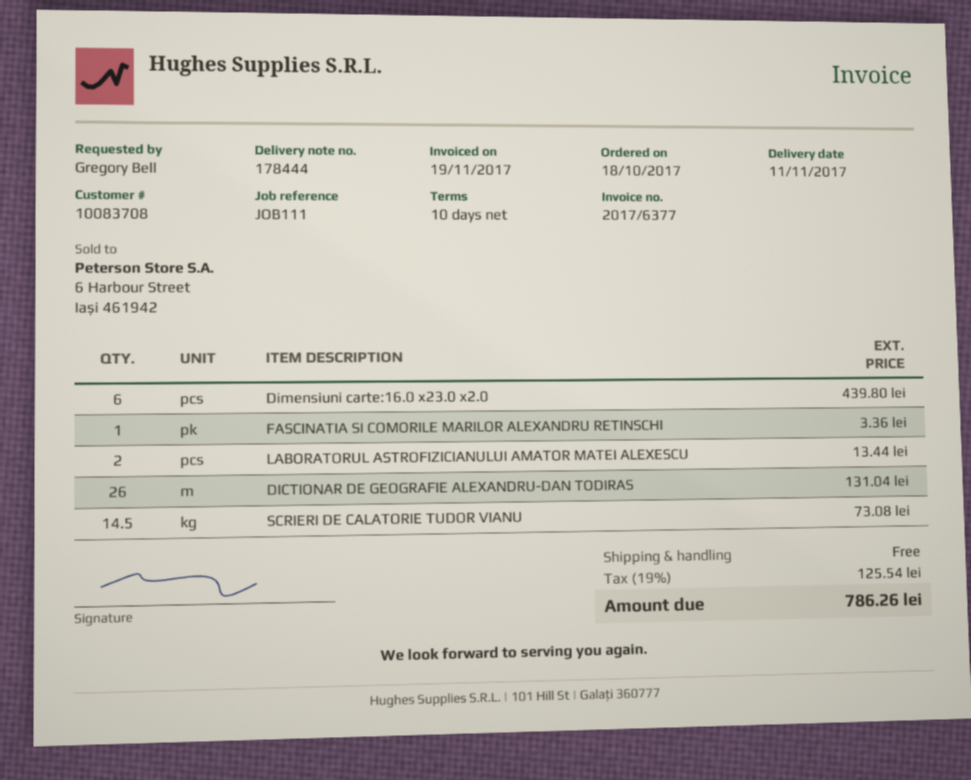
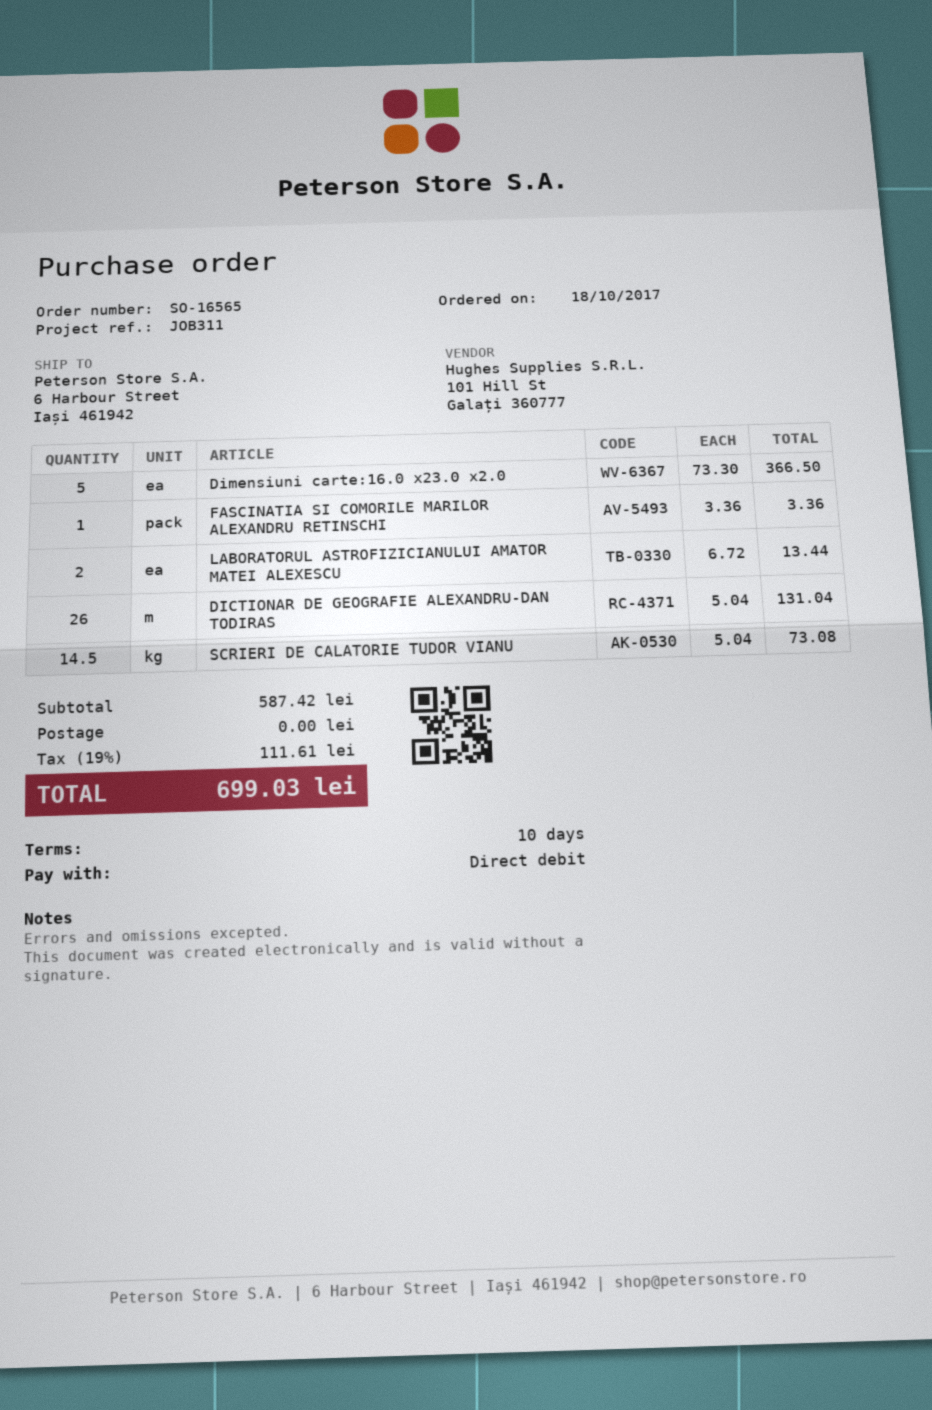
reference: JOB111 -> JOB311
Dimensiuni carte:16.0 x23.0 x2.0: 6 for 439.80 -> 5 for 366.50
tax: 19% = 125.54 -> 19% = 111.61
total: 786.26 -> 699.03

